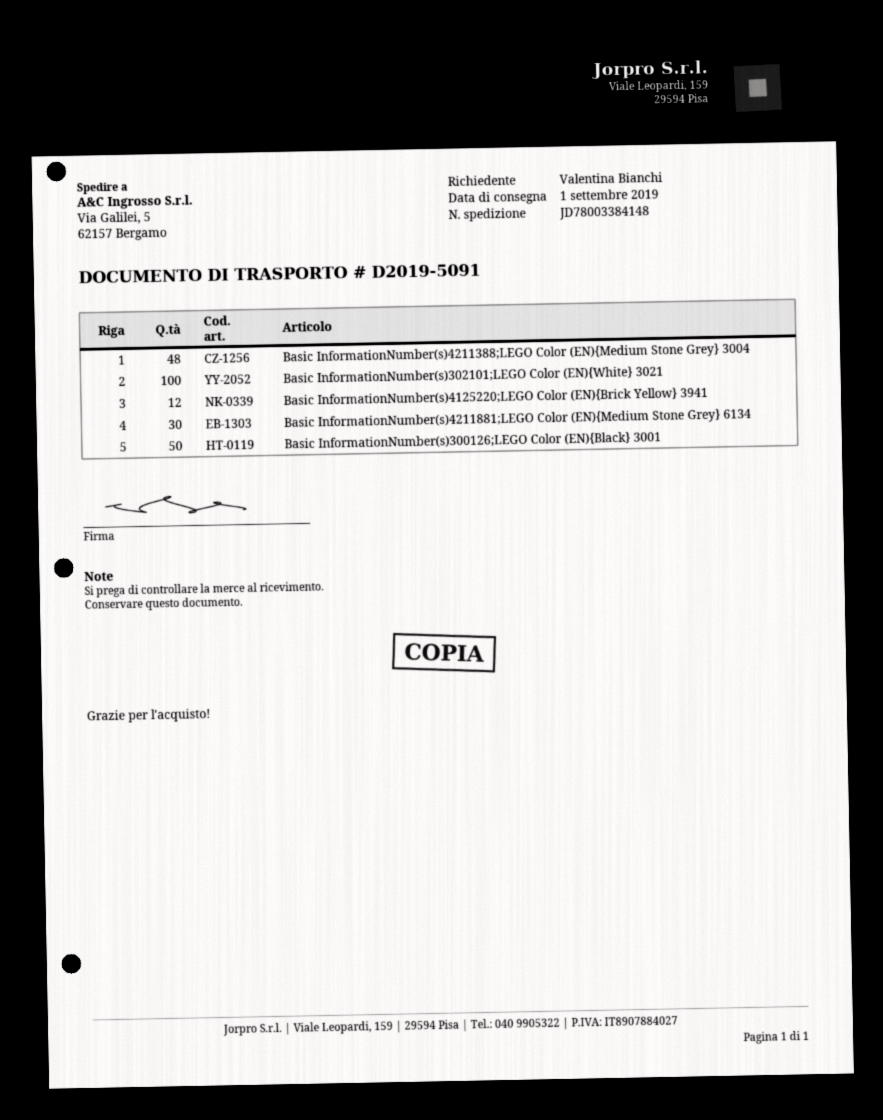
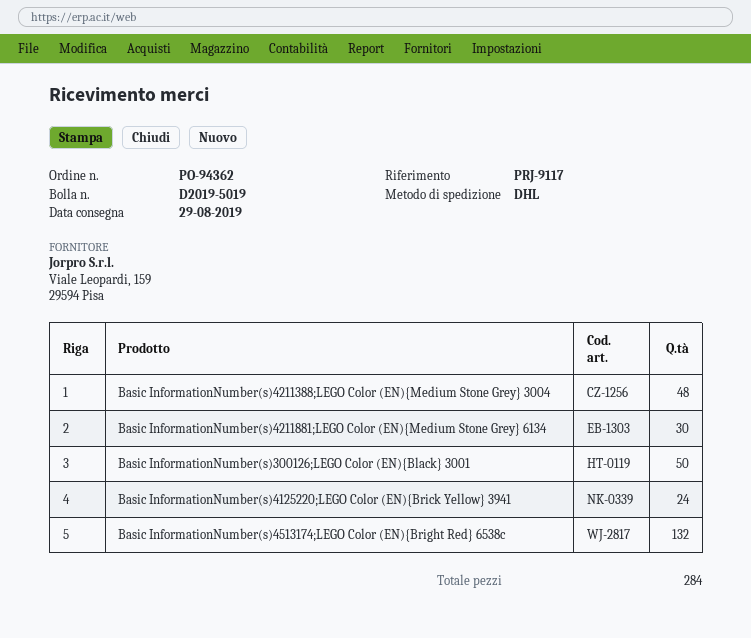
delivery note number: D2019-5091 -> D2019-5019
delivery date: 2019-09-01 -> 2019-08-29
Basic InformationNumber(s)302101;LEGO Color (EN){White} 3021: 100 -> none
Basic InformationNumber(s)4125220;LEGO Color (EN){Brick Yellow} 3941: 12 -> 24
Basic InformationNumber(s)4513174;LEGO Color (EN){Bright Red} 6538c: none -> 132

